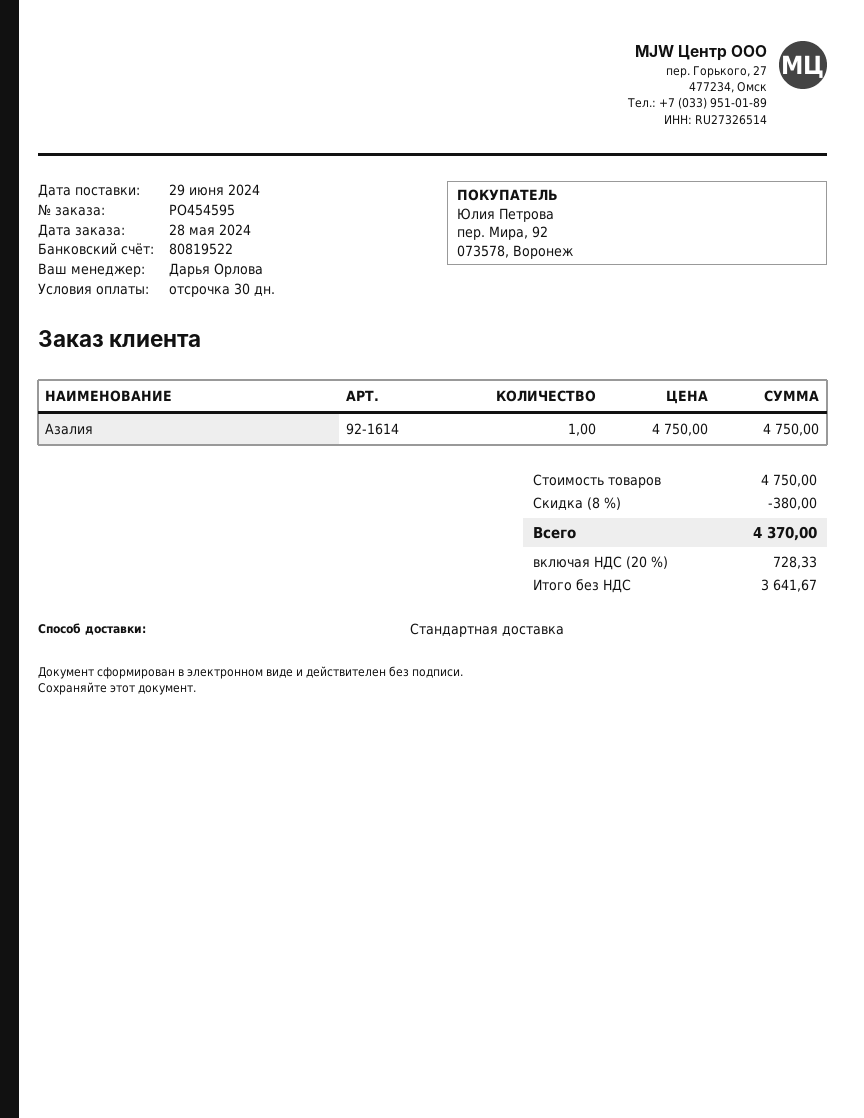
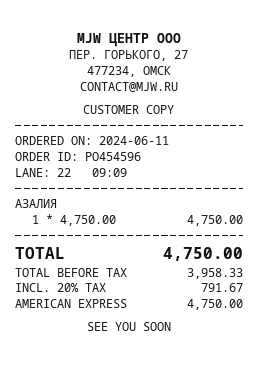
order number: PO454595 -> PO454596
order date: 2024-05-28 -> 2024-06-11
discount: 8% = 380.00 -> none
net: 3641.67 -> 3958.33
tax: 20% = 728.33 -> 20% = 791.67
total: 4370.00 -> 4750.00

